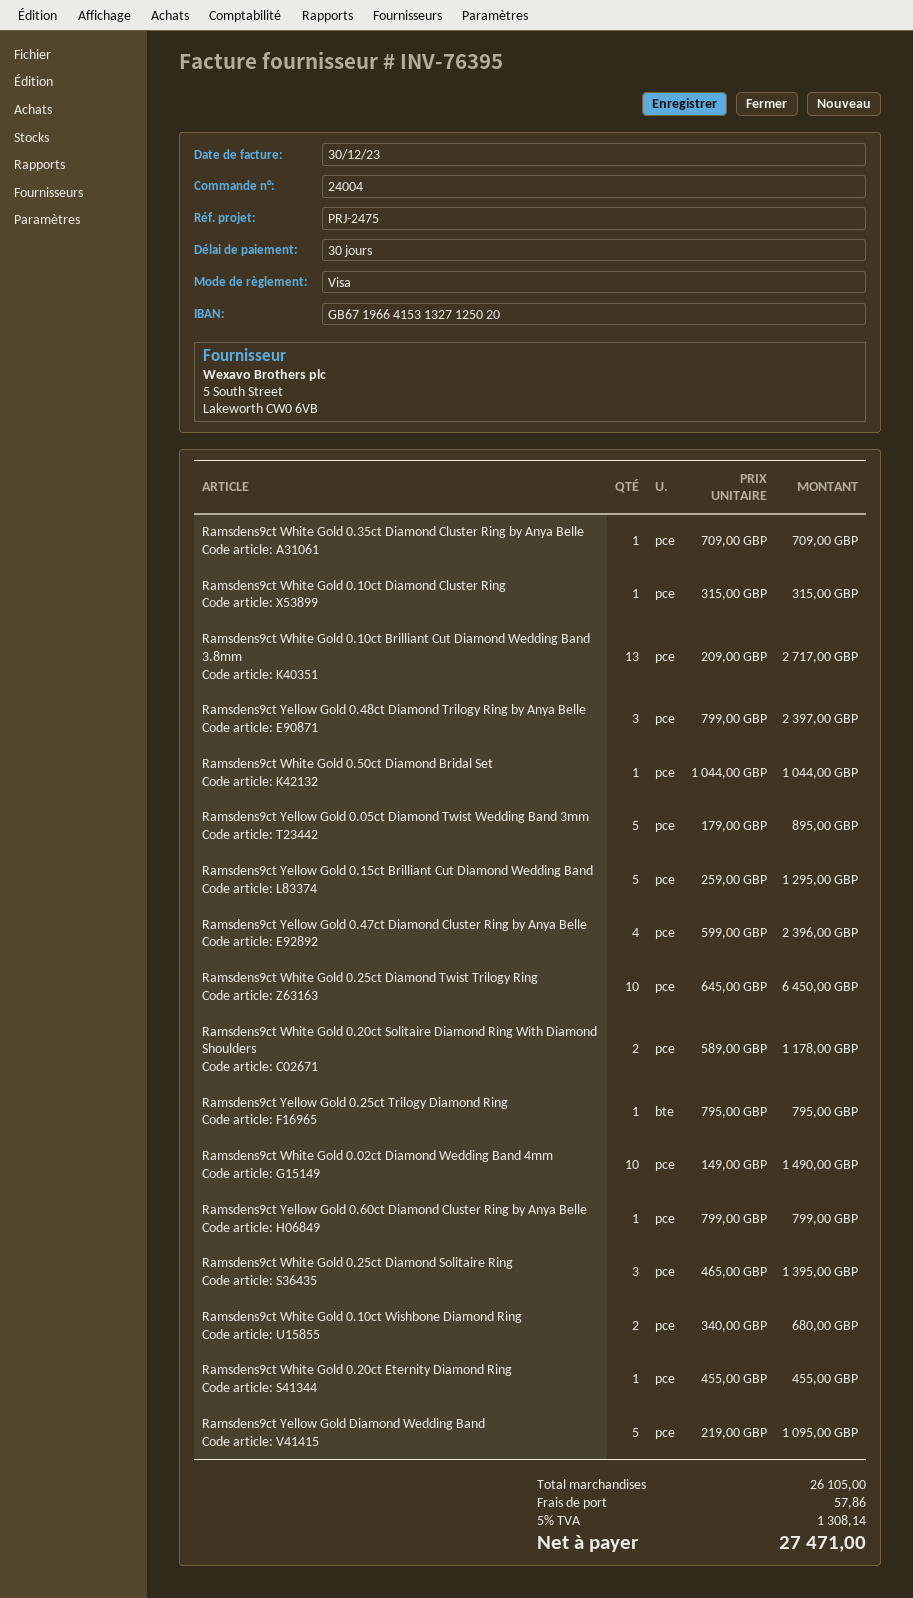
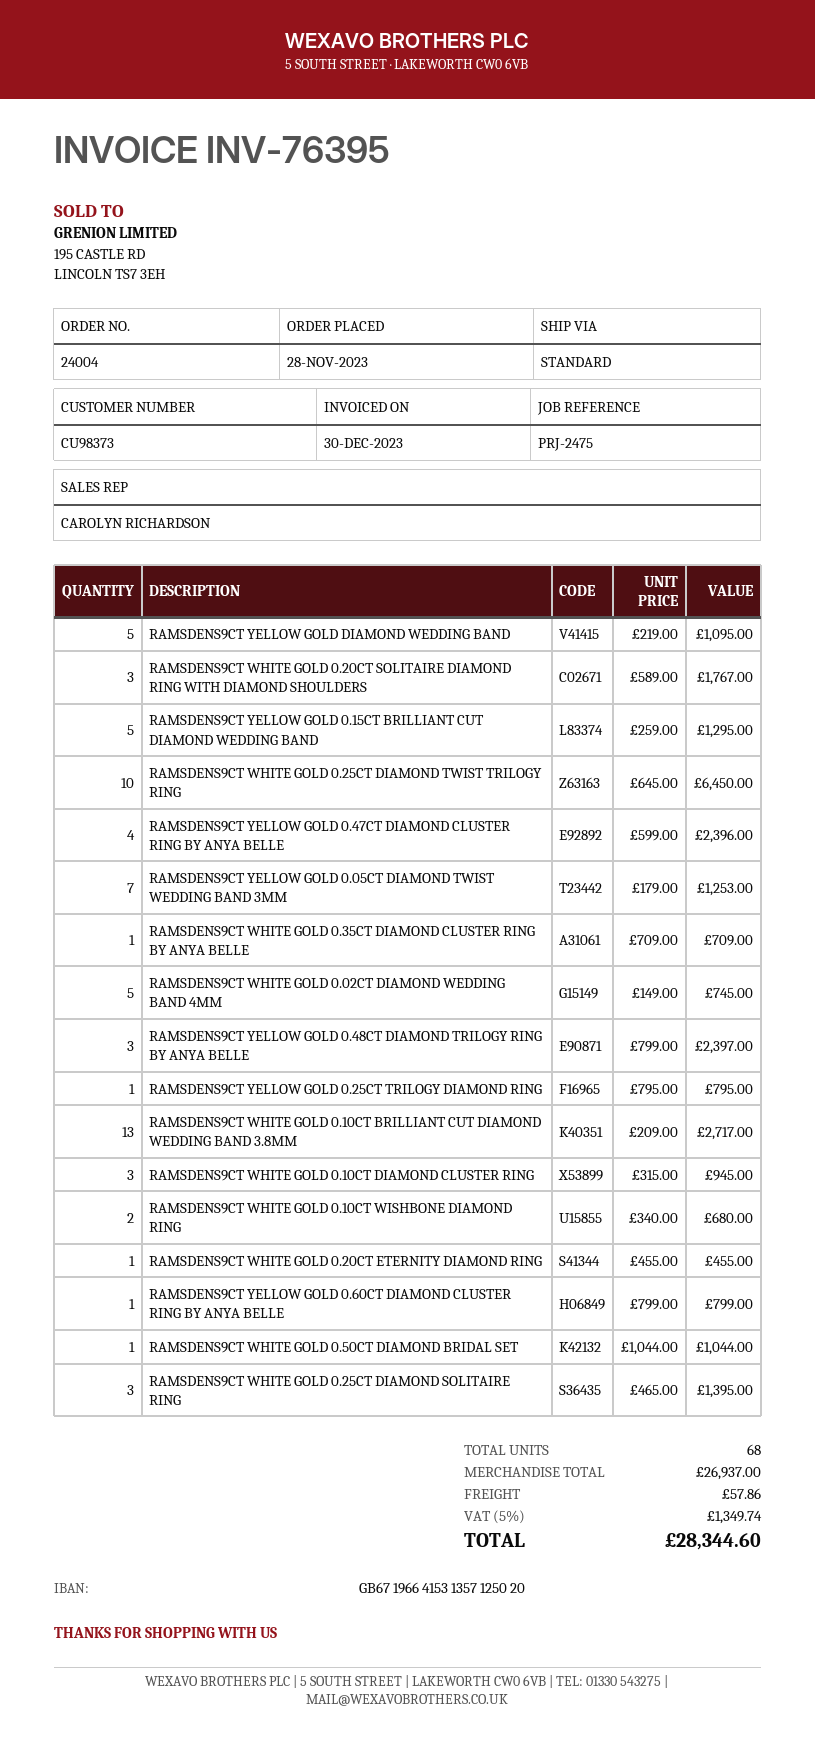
bank account: GB67196641531327125020 -> GB67196641531357125020
Ramsdens9ct White Gold 0.10ct Diamond Cluster Ring: 1 x 315.00 = 315.00 -> 3 x 315.00 = 945.00
Ramsdens9ct Yellow Gold 0.05ct Diamond Twist Wedding Band 3mm: 5 x 179.00 = 895.00 -> 7 x 179.00 = 1253.00
Ramsdens9ct White Gold 0.20ct Solitaire Diamond Ring With Diamond Shoulders: 2 x 589.00 = 1178.00 -> 3 x 589.00 = 1767.00
Ramsdens9ct White Gold 0.02ct Diamond Wedding Band 4mm: 10 x 149.00 = 1490.00 -> 5 x 149.00 = 745.00
subtotal: 26105.00 -> 26937.00
tax: 5% = 1308.14 -> 5% = 1349.74
total: 27471.00 -> 28344.60

